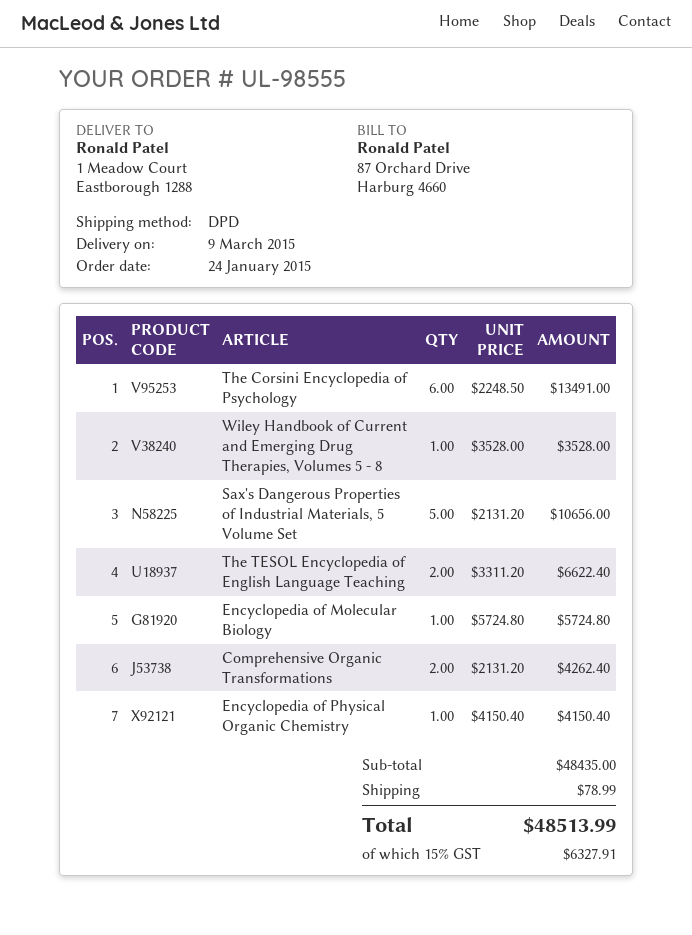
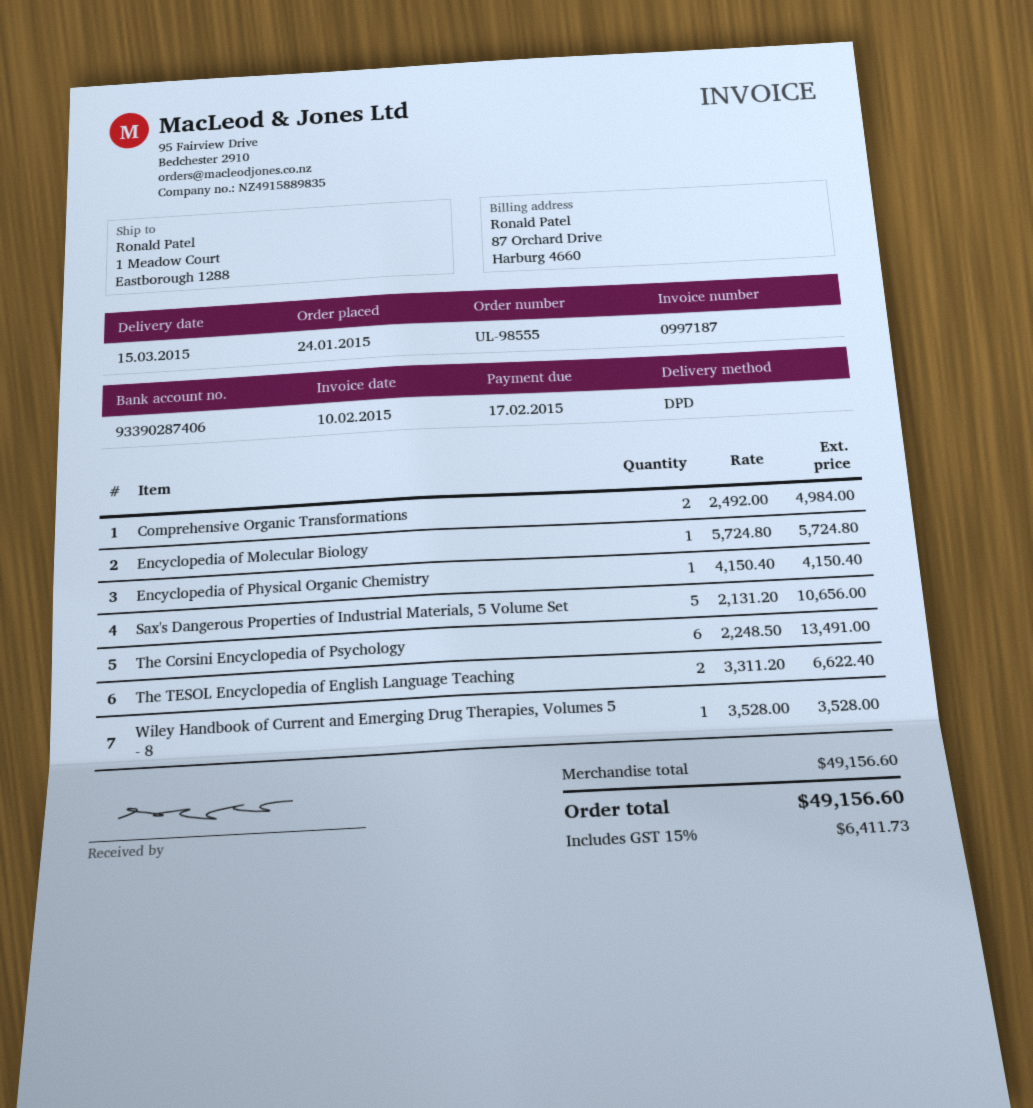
delivery date: 2015-03-09 -> 2015-03-15
Comprehensive Organic Transformations: 2 x 2131.20 = 4262.40 -> 2 x 2492.00 = 4984.00
subtotal: 48435.00 -> 49156.60
shipping: 78.99 -> none
tax: 15% = 6327.91 -> 15% = 6411.73
total: 48513.99 -> 49156.60

